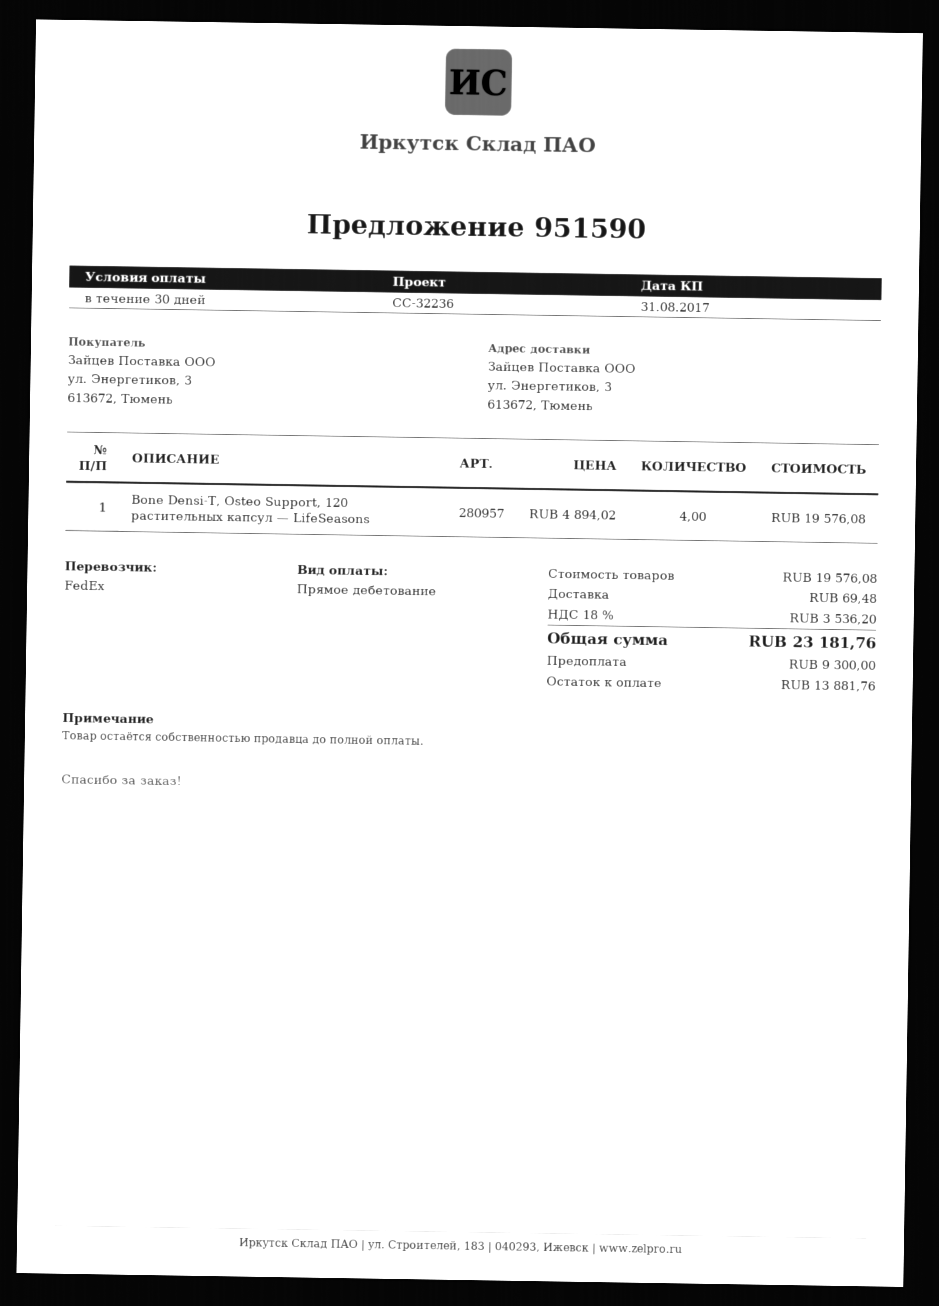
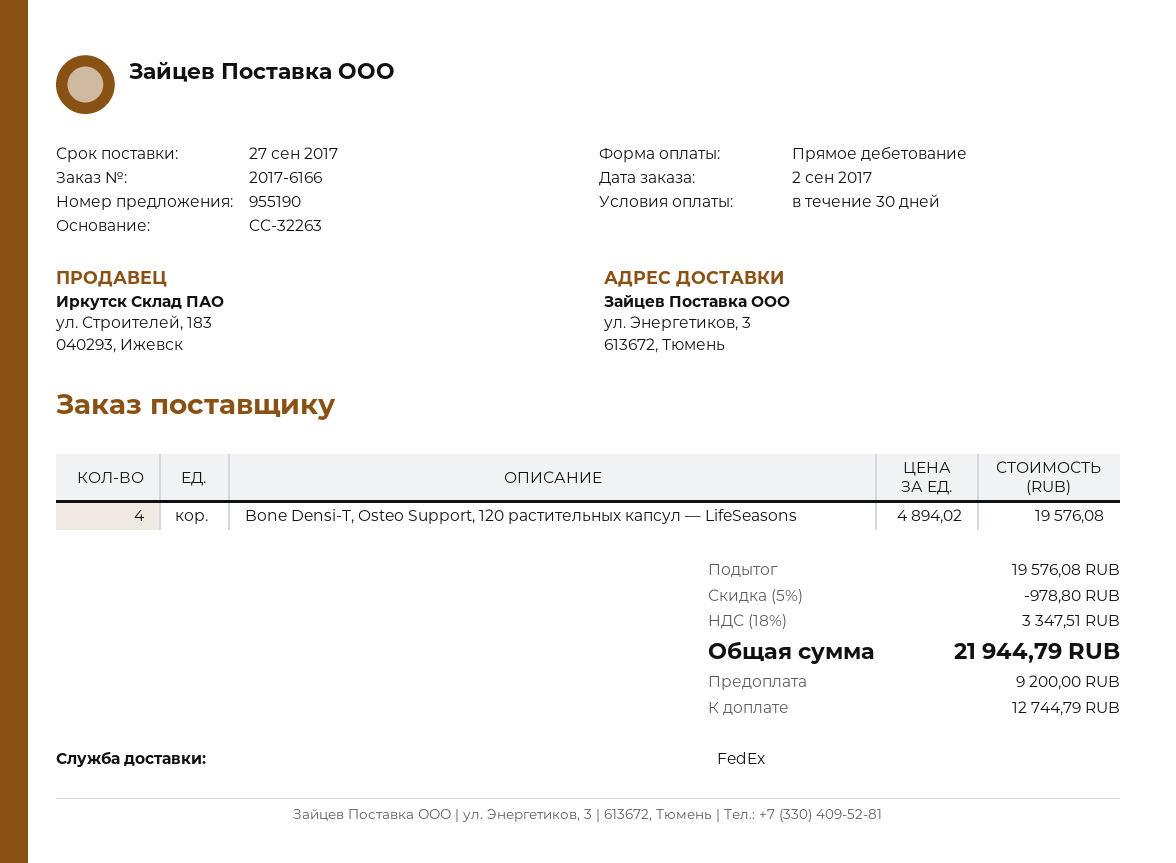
quote number: 951590 -> 955190
reference: CC-32236 -> CC-32263
discount: none -> 5% = 978.80
shipping: 69.48 -> none
tax: 18% = 3536.20 -> 18% = 3347.51
total: 23181.76 -> 21944.79
deposit: 9300.00 -> 9200.00
balance: 13881.76 -> 12744.79

